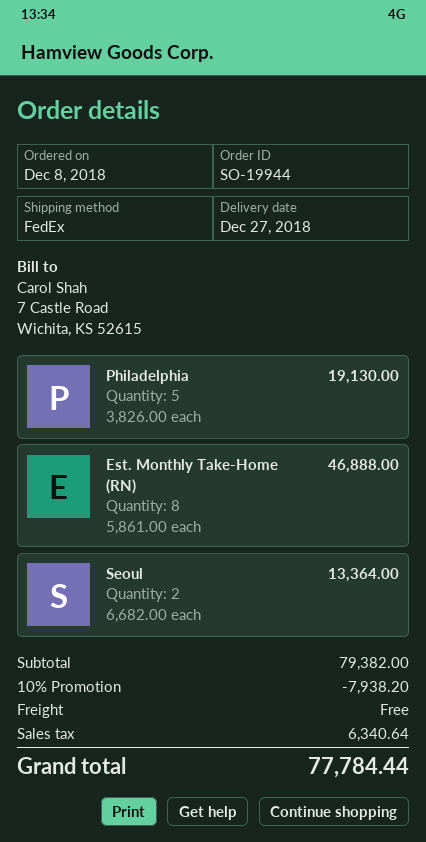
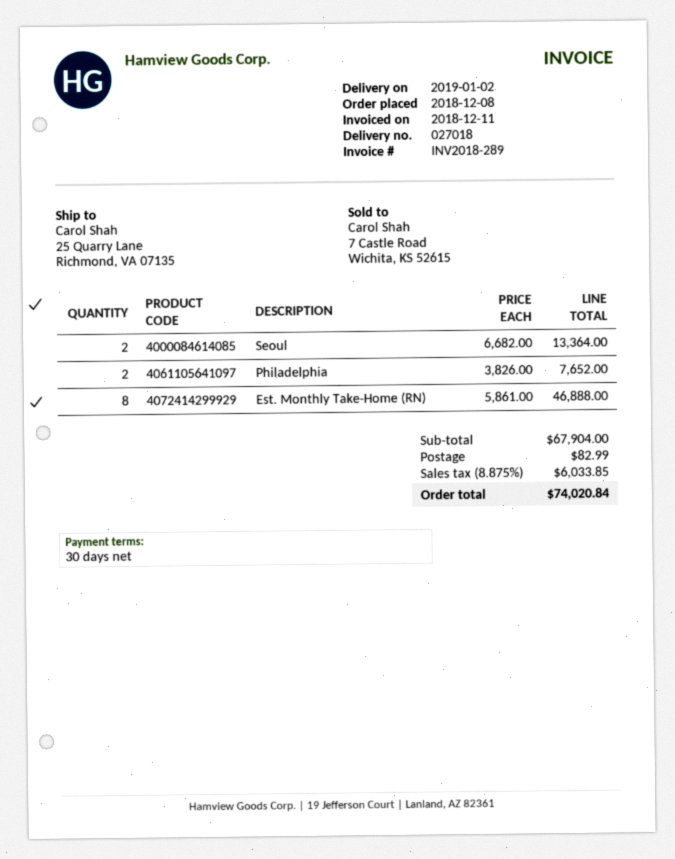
delivery date: 2018-12-27 -> 2019-01-02
Philadelphia: 5 x 3826.00 = 19130.00 -> 2 x 3826.00 = 7652.00
subtotal: 79382.00 -> 67904.00
discount: 10% = 7938.20 -> none
shipping: 0.00 -> 82.99
tax: 6340.64 -> 6033.85
total: 77784.44 -> 74020.84

